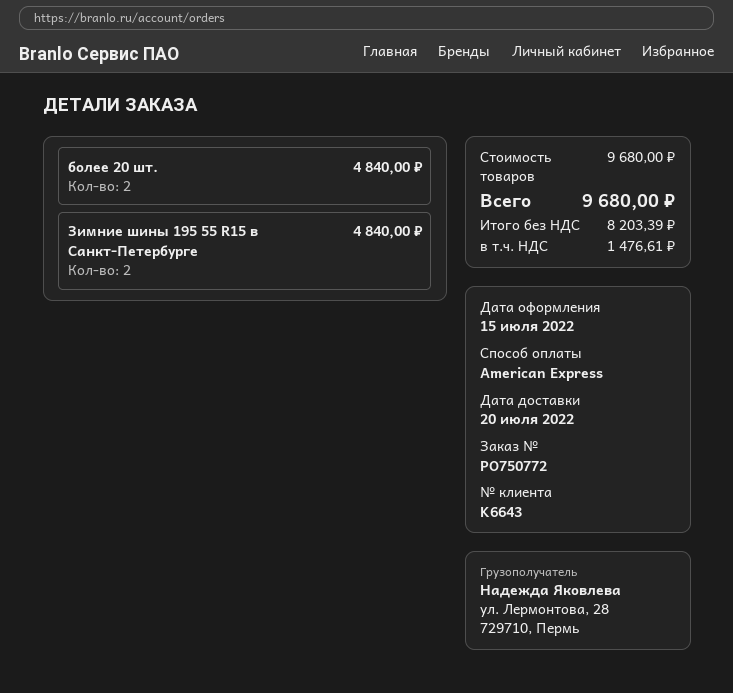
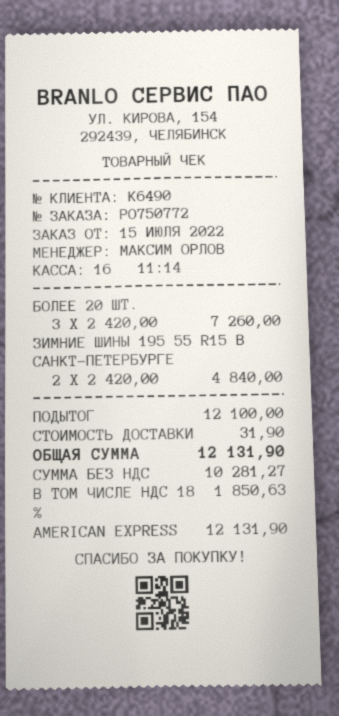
customer number: K6643 -> K6490
более 20 шт.: 2 for 4840.00 -> 3 for 7260.00
subtotal: 9680.00 -> 12100.00
shipping: none -> 31.90
net: 8203.39 -> 10281.27
tax: 1476.61 -> 1850.63
total: 9680.00 -> 12131.90

